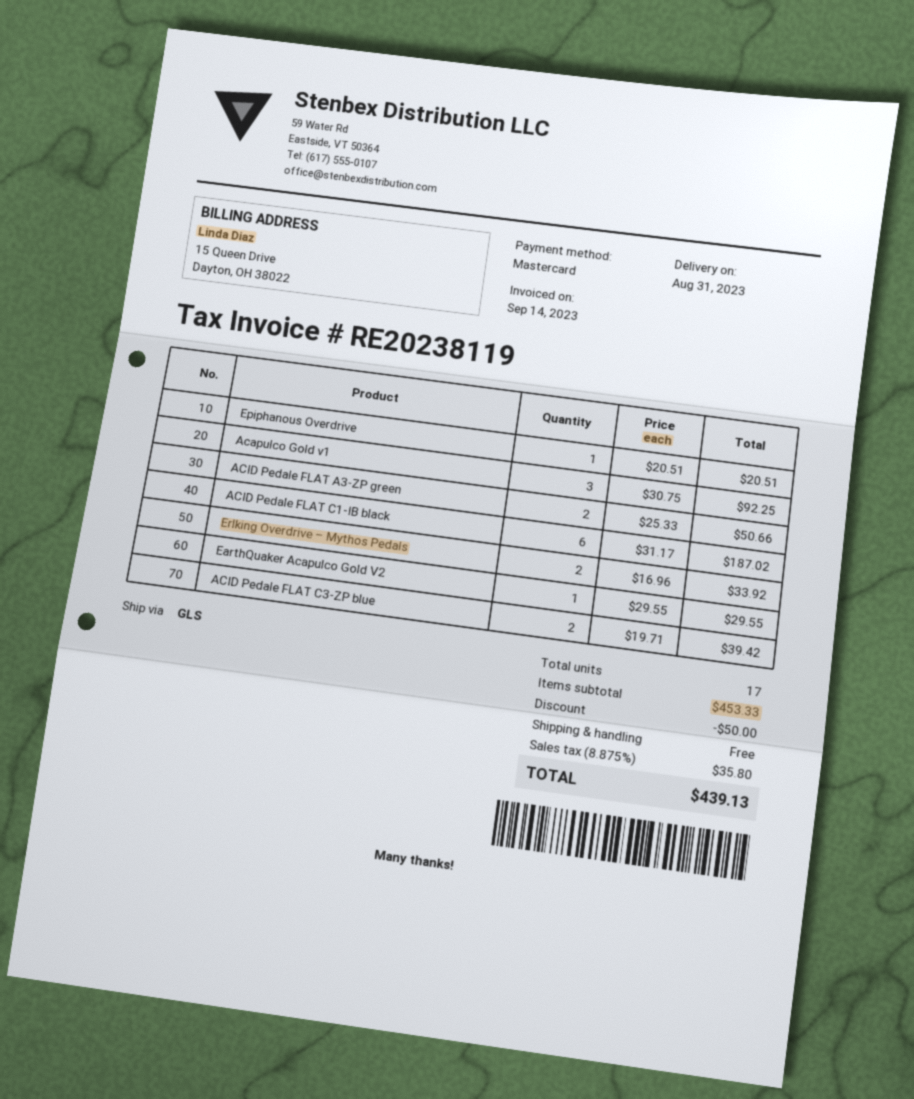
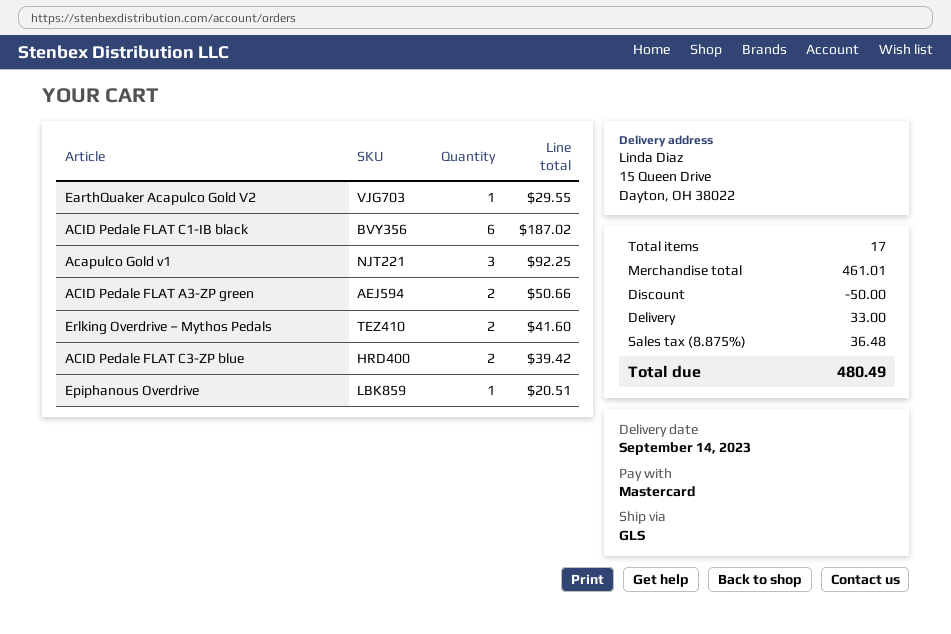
delivery date: 2023-08-31 -> 2023-09-14
Erlking Overdrive – Mythos Pedals: 2 for 33.92 -> 2 for 41.60
subtotal: 453.33 -> 461.01
shipping: 0.00 -> 33.00
tax: 8.875% = 35.80 -> 8.875% = 36.48
total: 439.13 -> 480.49

